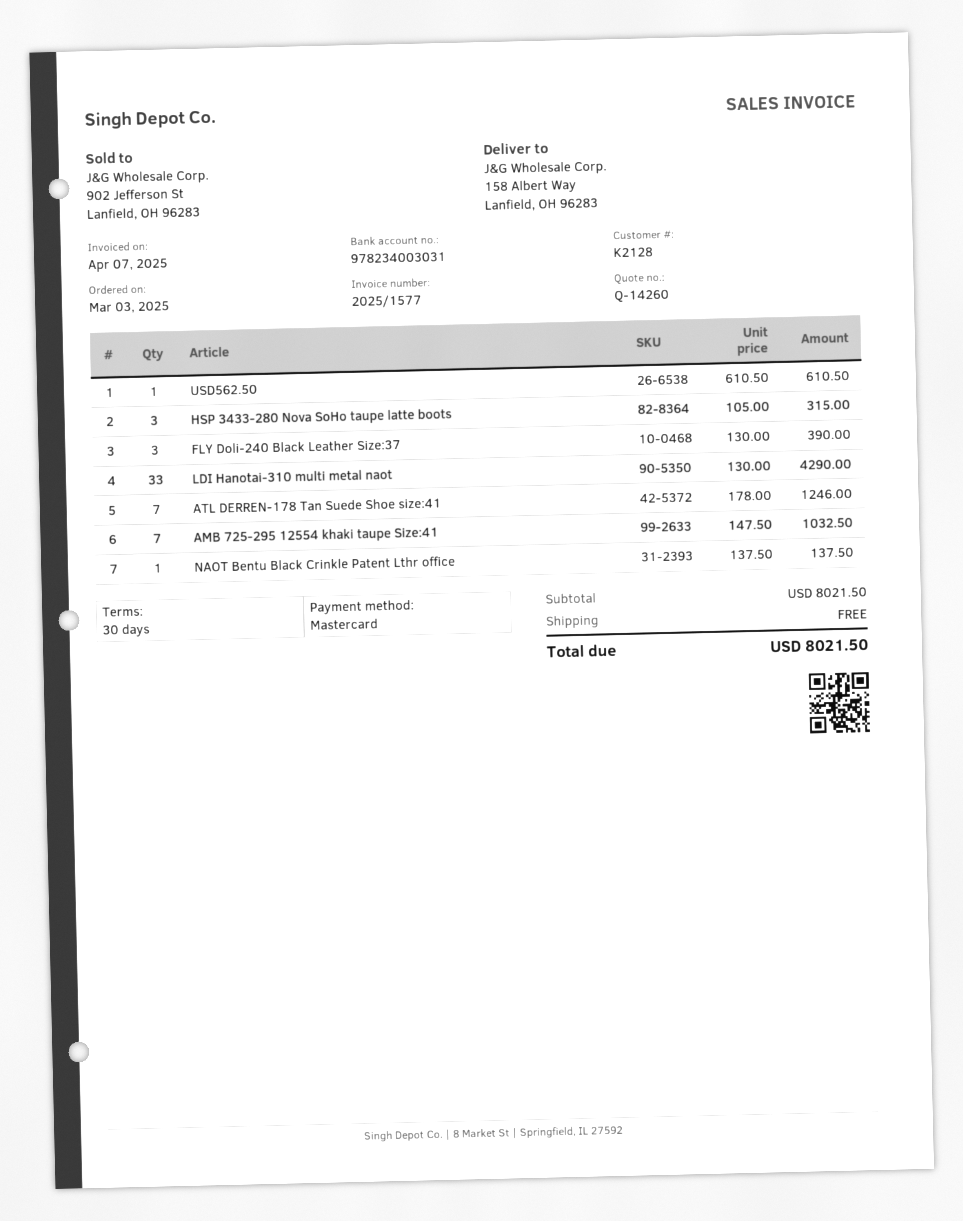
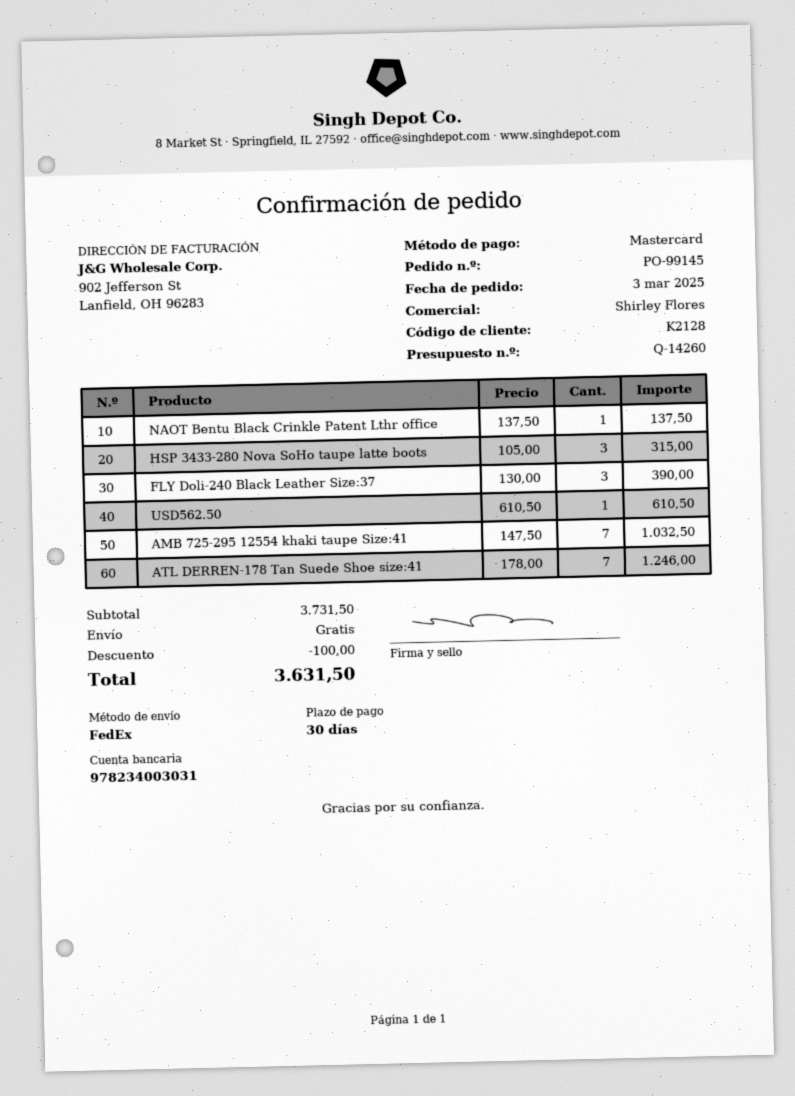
LDI Hanotai-310 multi metal naot: 33 x 130.00 = 4290.00 -> none
subtotal: 8021.50 -> 3731.50
discount: none -> 100.00
total: 8021.50 -> 3631.50

